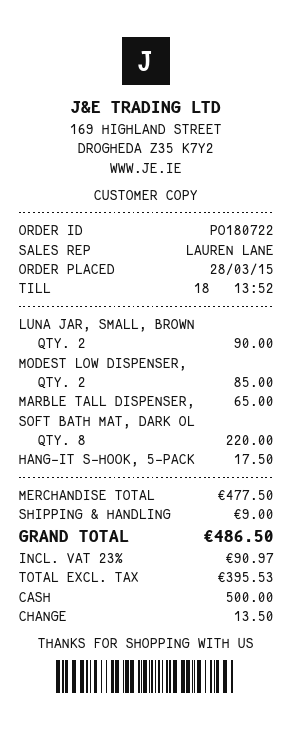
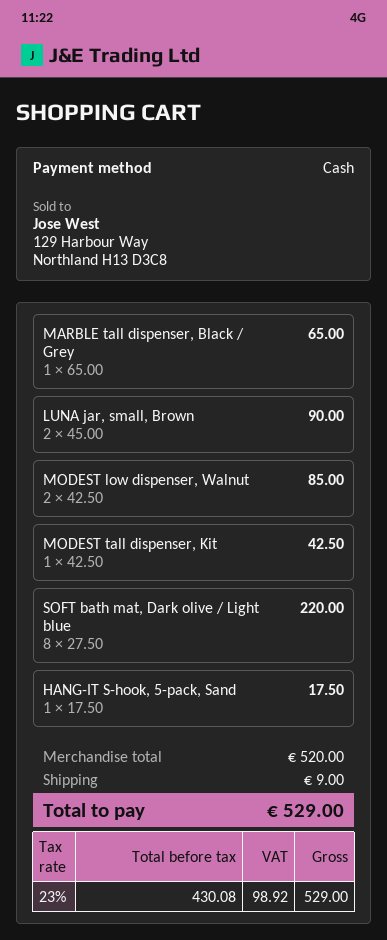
MODEST tall dispenser, Kit: none -> 1 for 42.50
subtotal: 477.50 -> 520.00
net: 395.53 -> 430.08
tax: 23% = 90.97 -> 23% = 98.92
total: 486.50 -> 529.00

